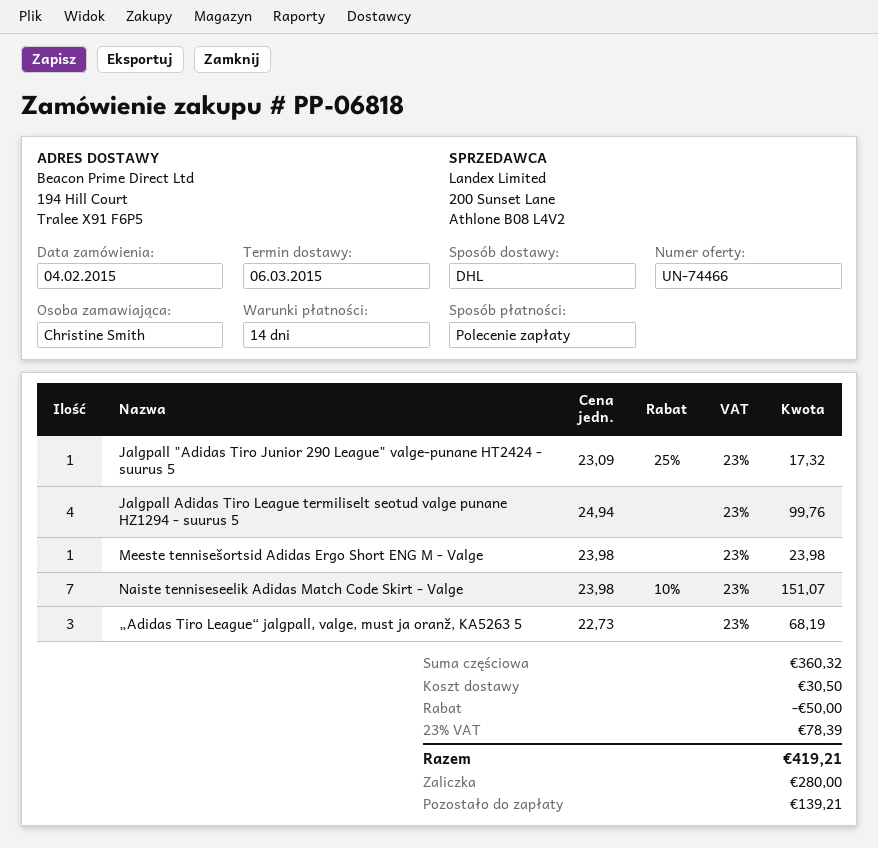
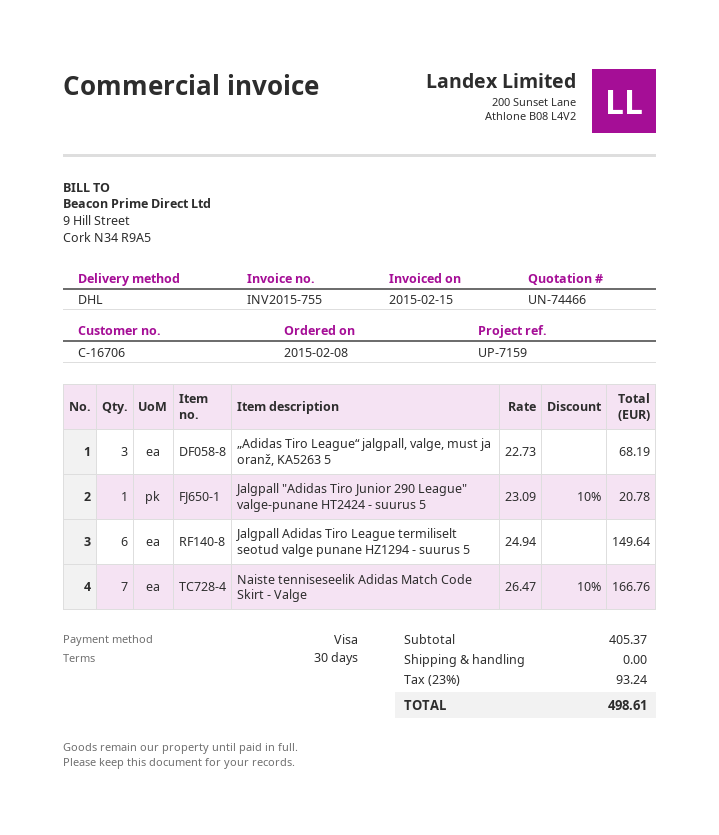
order date: 2015-02-04 -> 2015-02-08
payment terms: 14 days -> 30 days
payment method: direct debit -> Visa
Jalgpall "Adidas Tiro Junior 290 League" valge-punane HT2424 - suurus 5: 1 x 23.09 - 25% = 17.32 -> 1 x 23.09 - 10% = 20.78
Jalgpall Adidas Tiro League termiliselt seotud valge punane HZ1294 - suurus 5: 4 x 24.94 = 99.76 -> 6 x 24.94 = 149.64
Meeste tennisešortsid Adidas Ergo Short ENG M - Valge: 1 x 23.98 = 23.98 -> none
Naiste tenniseseelik Adidas Match Code Skirt - Valge: 7 x 23.98 - 10% = 151.07 -> 7 x 26.47 - 10% = 166.76
subtotal: 360.32 -> 405.37
discount: 50.00 -> none
shipping: 30.50 -> 0.00
tax: 23% = 78.39 -> 23% = 93.24
total: 419.21 -> 498.61

